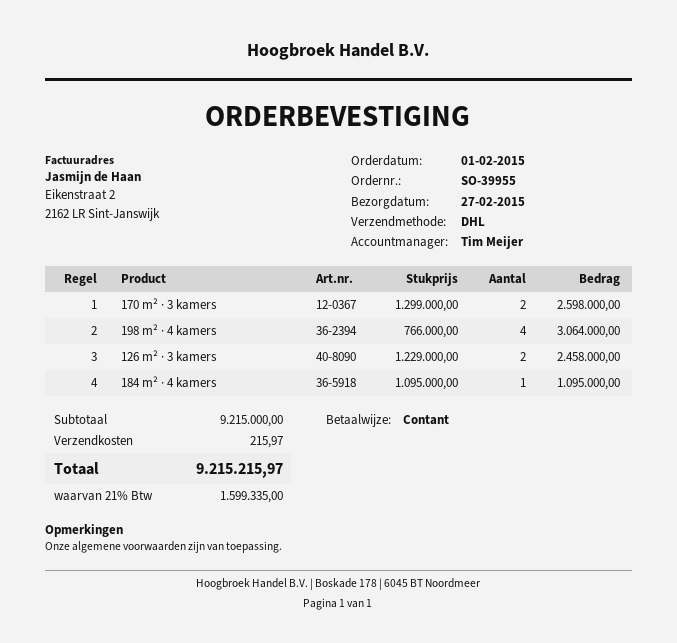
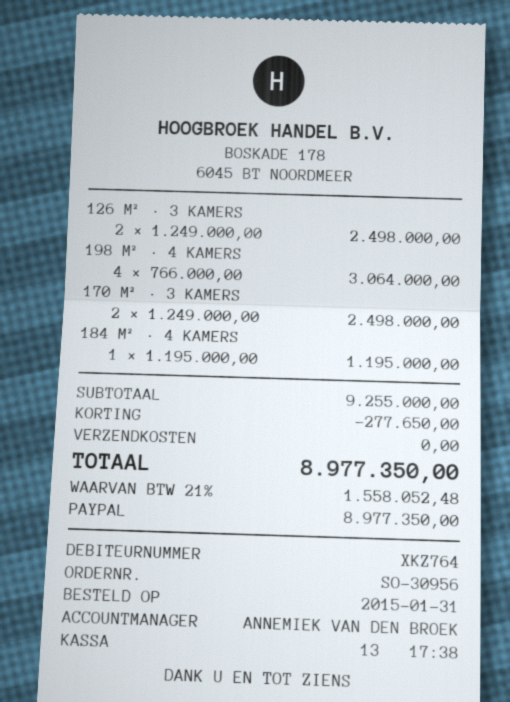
order number: SO-39955 -> SO-30956
order date: 2015-02-01 -> 2015-01-31
sales rep: Tim Meijer -> ANNEMIEK VAN DEN BROEK
payment method: cash -> PayPal
170 m² · 3 kamers: 2 x 1299000.00 = 2598000.00 -> 2 x 1249000.00 = 2498000.00
126 m² · 3 kamers: 2 x 1229000.00 = 2458000.00 -> 2 x 1249000.00 = 2498000.00
184 m² · 4 kamers: 1 x 1095000.00 = 1095000.00 -> 1 x 1195000.00 = 1195000.00
subtotal: 9215000.00 -> 9255000.00
discount: none -> 277650.00
shipping: 215.97 -> 0.00
tax: 21% = 1599335.00 -> 21% = 1558052.48
total: 9215215.97 -> 8977350.00

